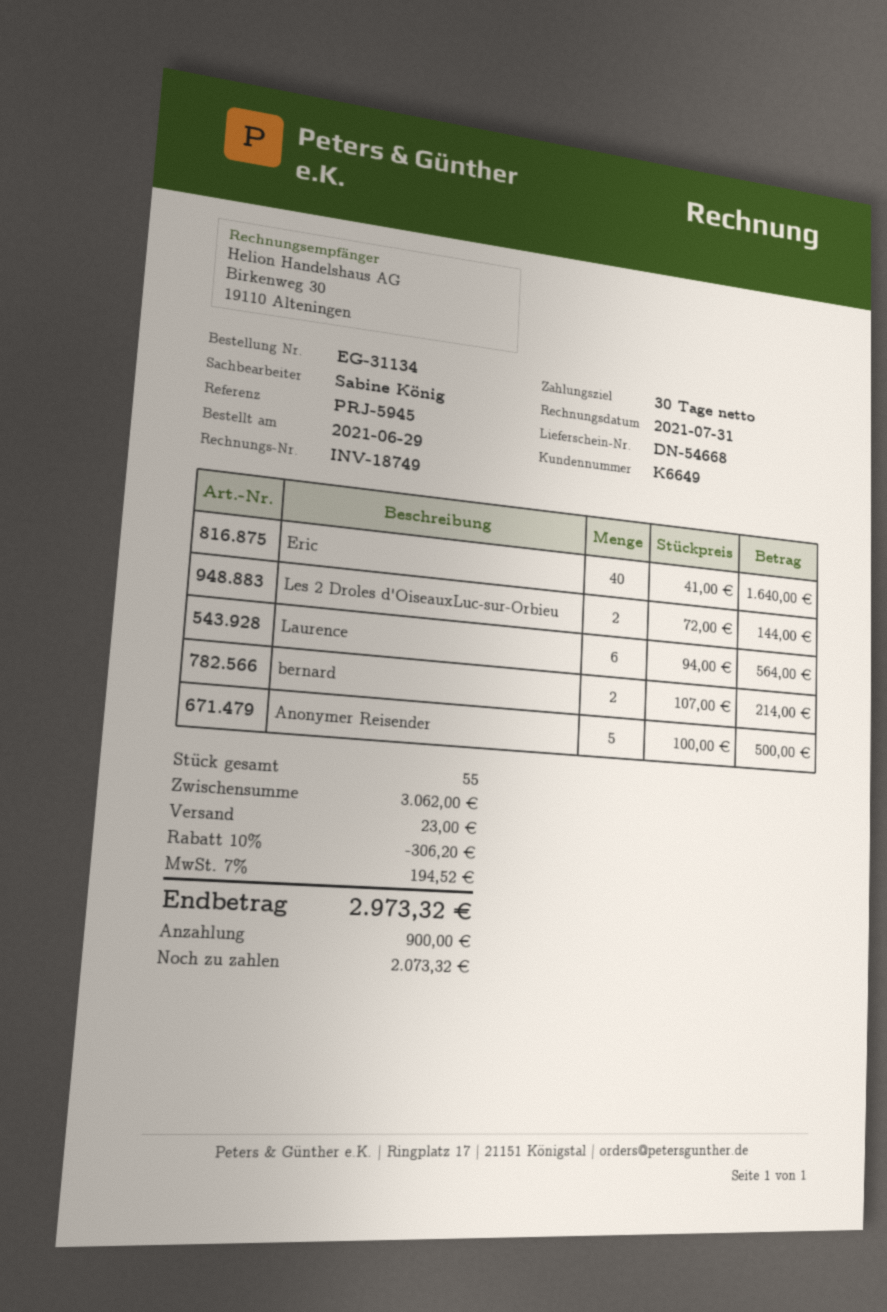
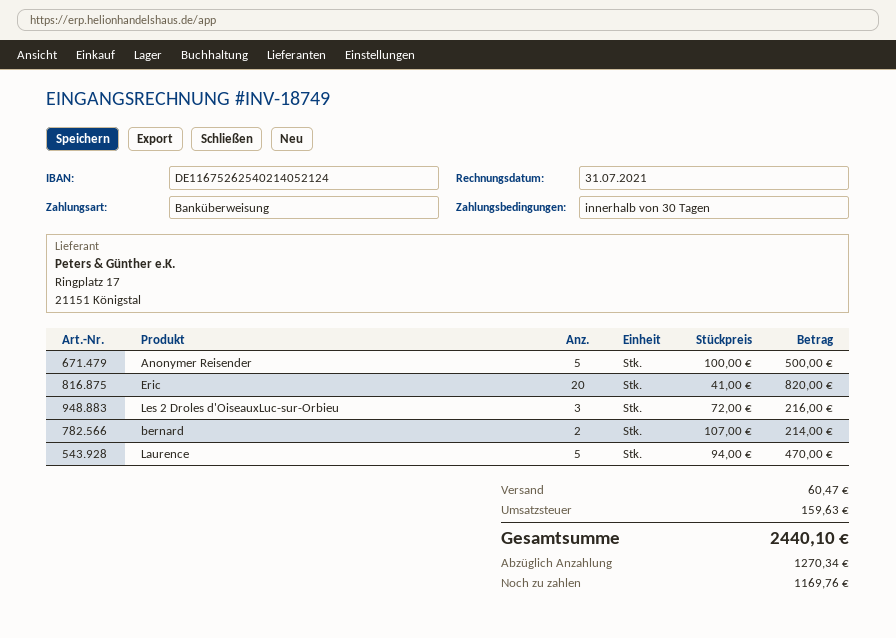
Eric: 40 x 41.00 = 1640.00 -> 20 x 41.00 = 820.00
Les 2 Droles d'OiseauxLuc-sur-Orbieu: 2 x 72.00 = 144.00 -> 3 x 72.00 = 216.00
Laurence: 6 x 94.00 = 564.00 -> 5 x 94.00 = 470.00
discount: 10% = 306.20 -> none
shipping: 23.00 -> 60.47
tax: 194.52 -> 159.63
total: 2973.32 -> 2440.10
deposit: 900.00 -> 1270.34
balance: 2073.32 -> 1169.76

